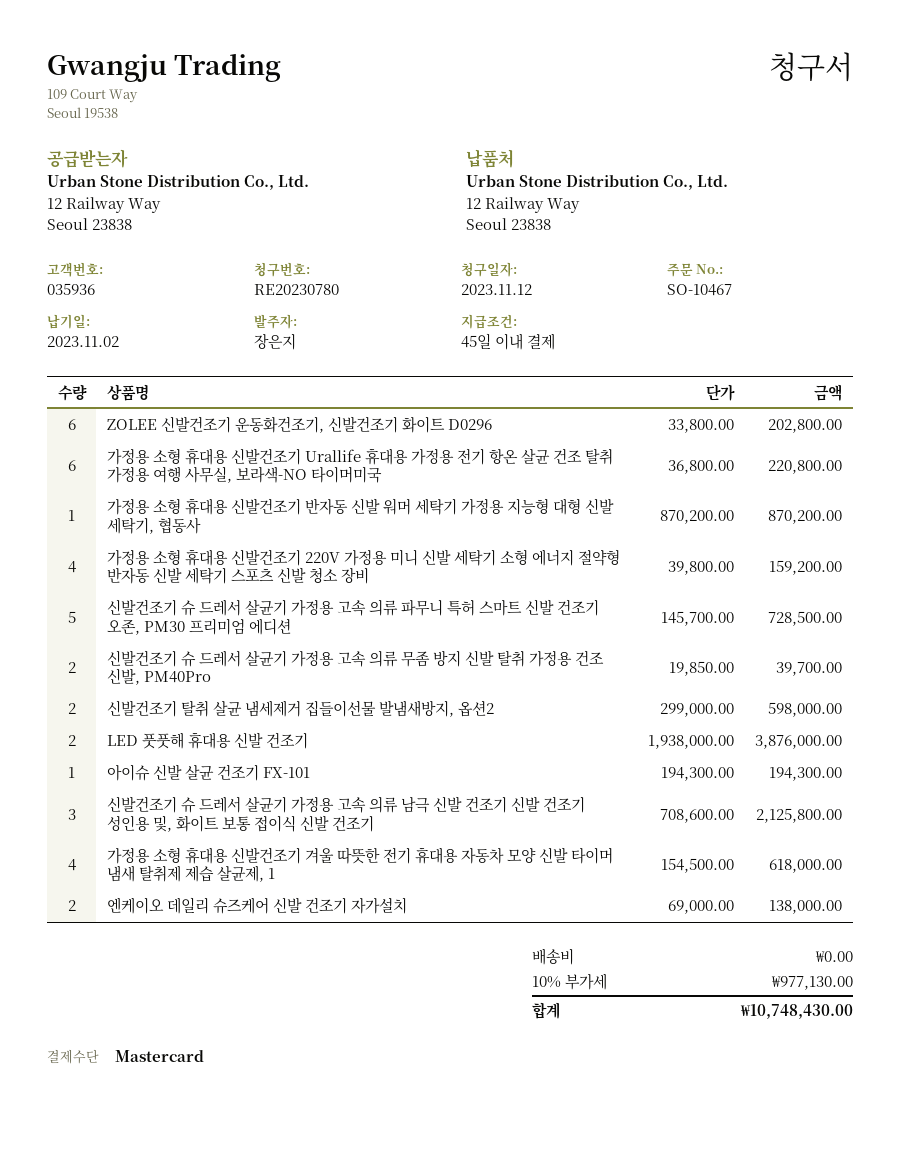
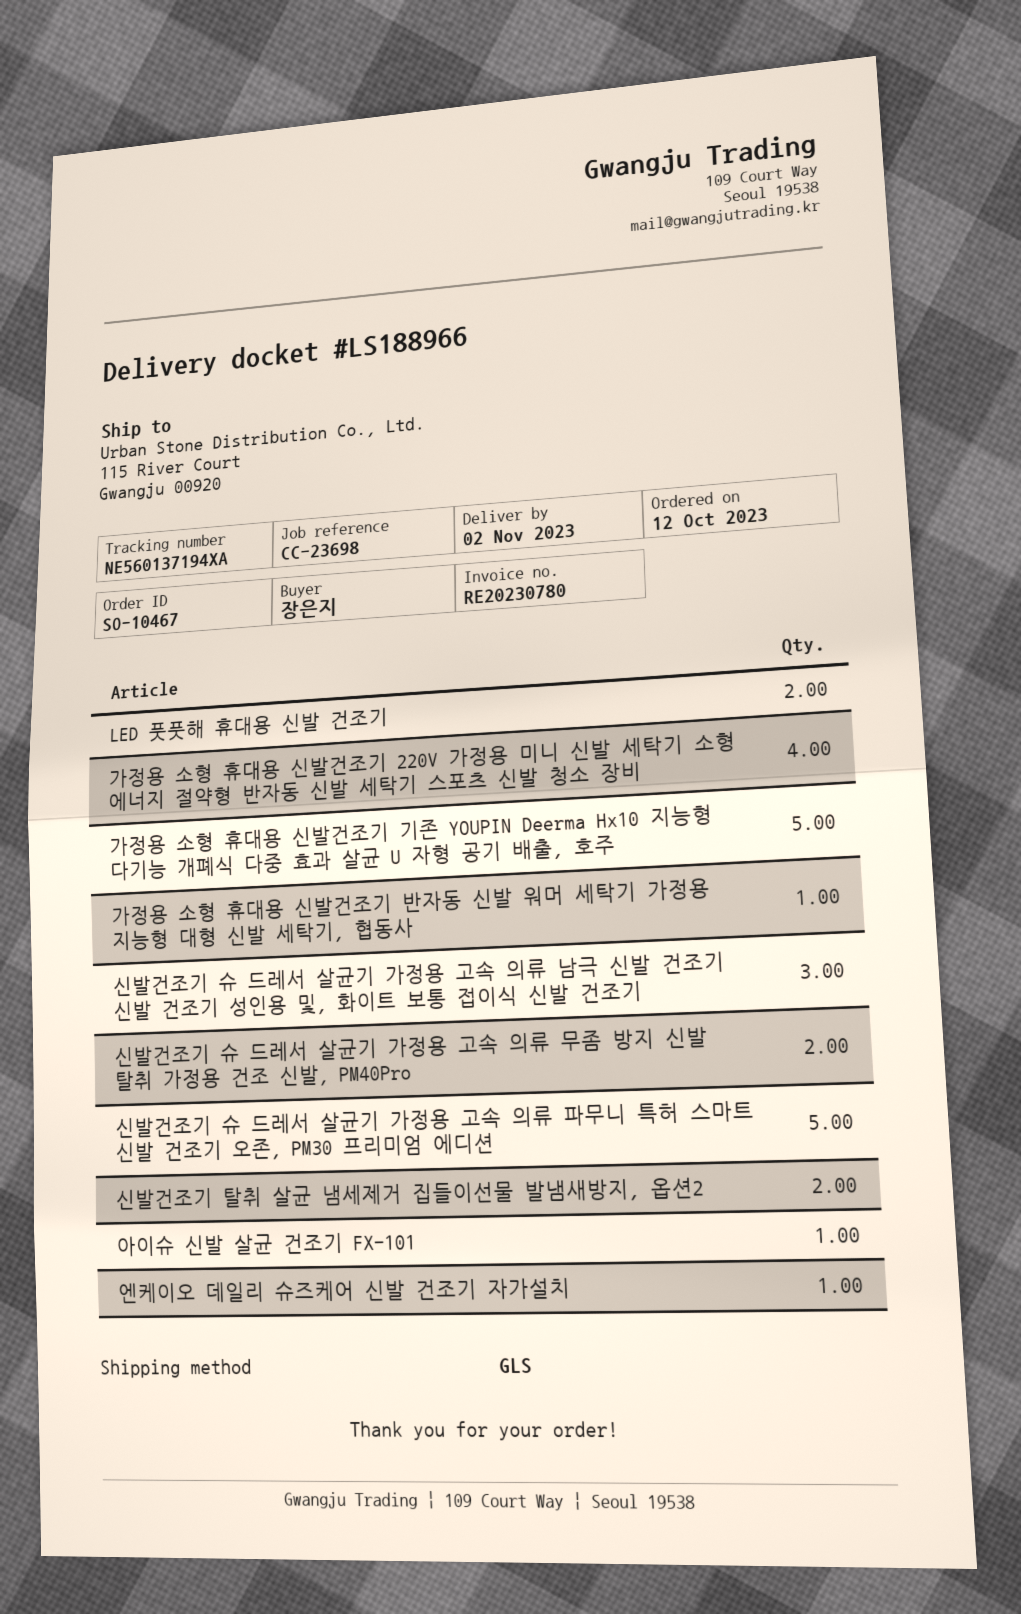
ship to: 12 Railway Way, Seoul 23838 -> 115 River Court, Gwangju 00920
ZOLEE 신발건조기 운동화건조기, 신발건조기 화이트 D0296: 6 -> none
가정용 소형 휴대용 신발건조기 Urallife 휴대용 가정용 전기 항온 살균 건조 탈취 가정용 여행 사무실, 보라색-NO 타이머미국: 6 -> none
가정용 소형 휴대용 신발건조기 겨울 따뜻한 전기 휴대용 자동차 모양 신발 타이머 냄새 탈취제 제습 살균제, 1: 4 -> none
엔케이오 데일리 슈즈케어 신발 건조기 자가설치: 2 -> 1
가정용 소형 휴대용 신발건조기 기존 YOUPIN Deerma Hx10 지능형 다기능 개폐식 다중 효과 살균 U 자형 공기 배출, 호주: none -> 5

